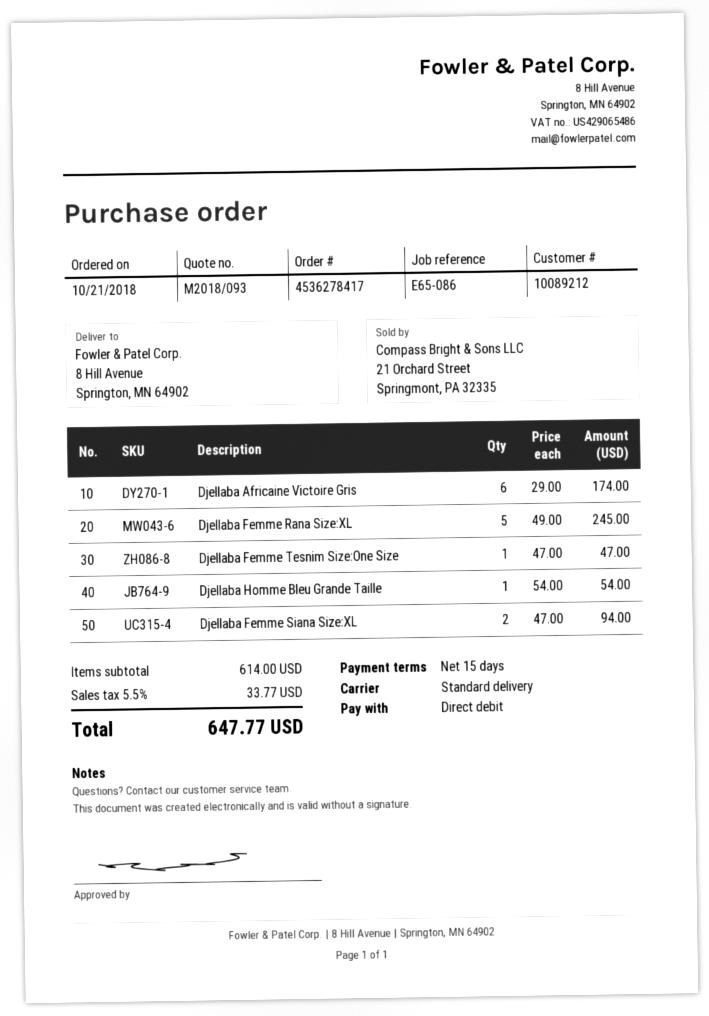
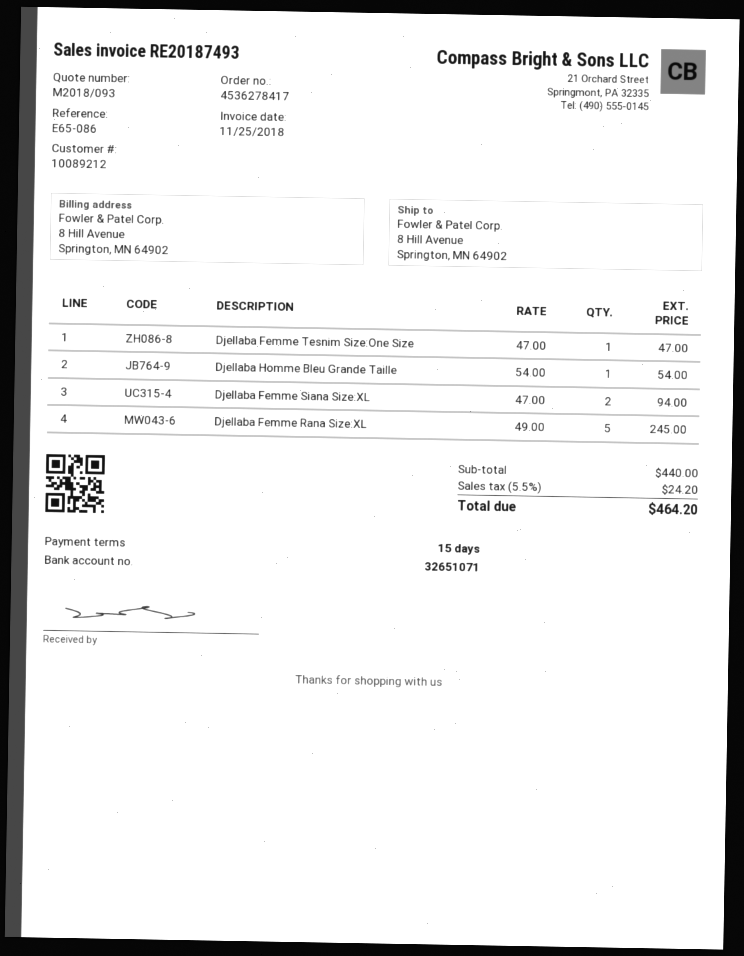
Djellaba Africaine Victoire Gris: 6 x 29.00 = 174.00 -> none
subtotal: 614.00 -> 440.00
tax: 5.5% = 33.77 -> 5.5% = 24.20
total: 647.77 -> 464.20

